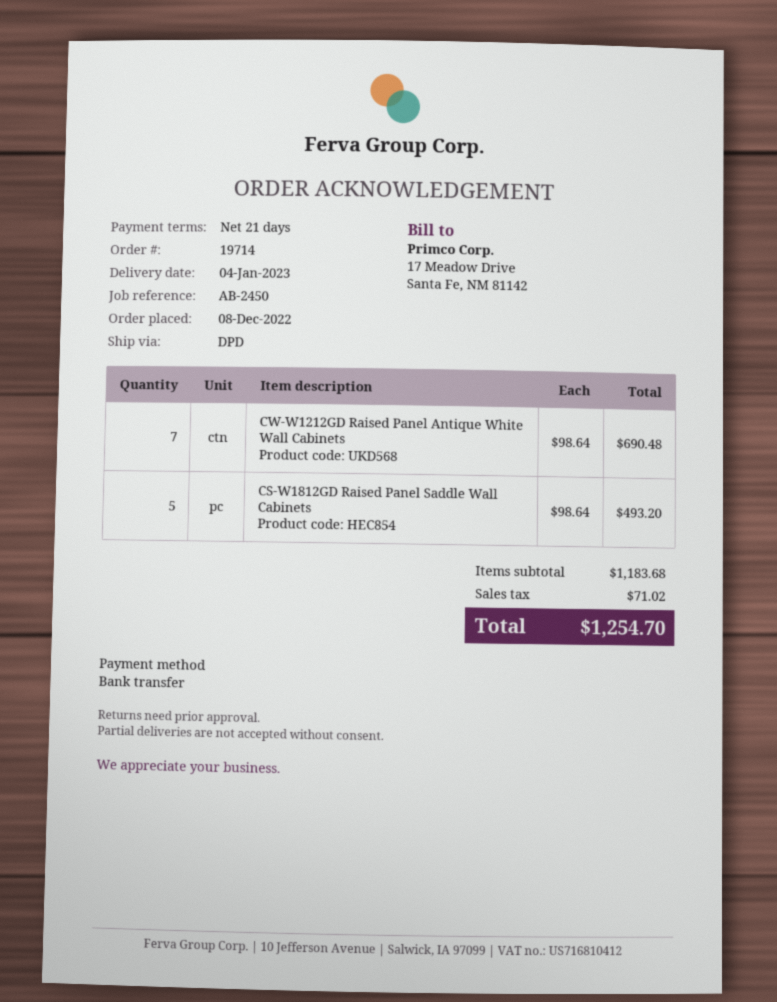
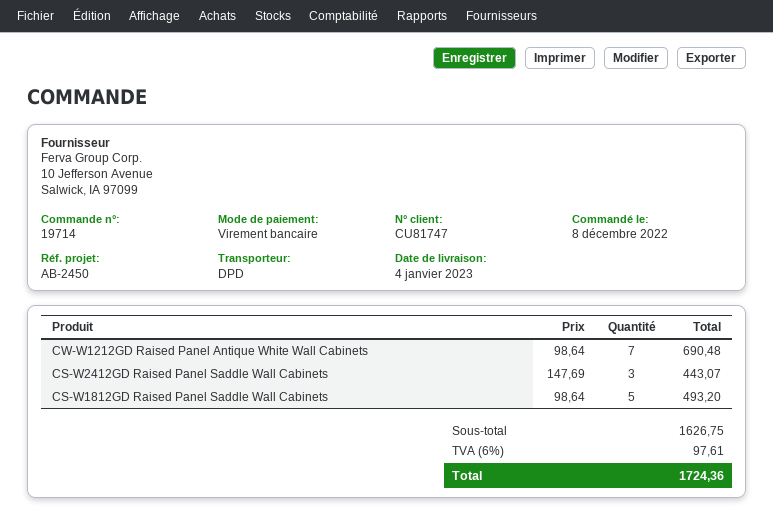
CS-W2412GD Raised Panel Saddle Wall Cabinets: none -> 3 x 147.69 = 443.07
subtotal: 1183.68 -> 1626.75
tax: 71.02 -> 97.61
total: 1254.70 -> 1724.36

